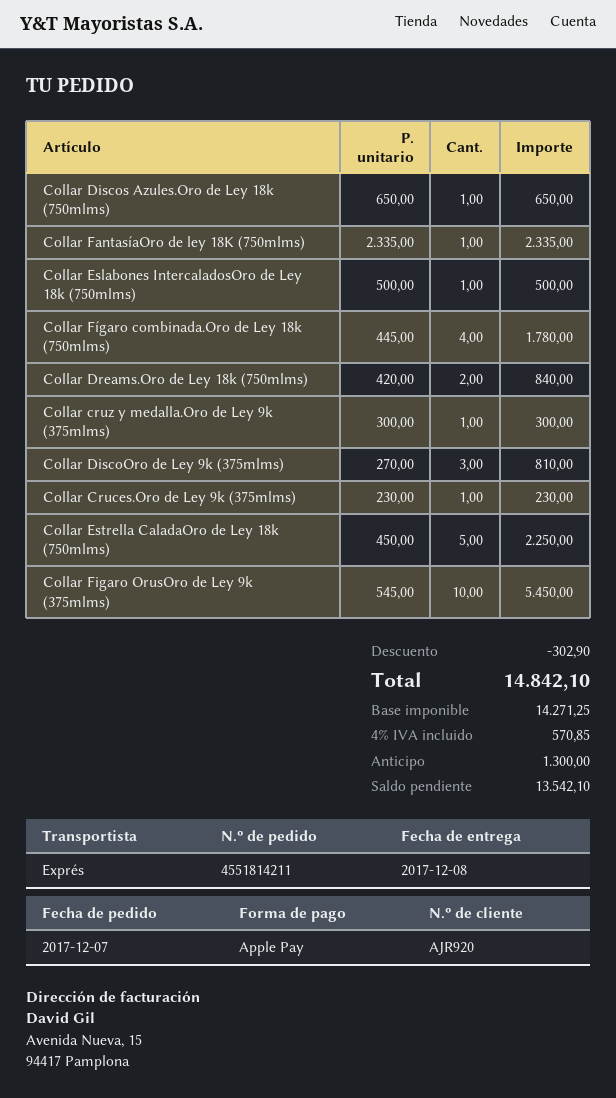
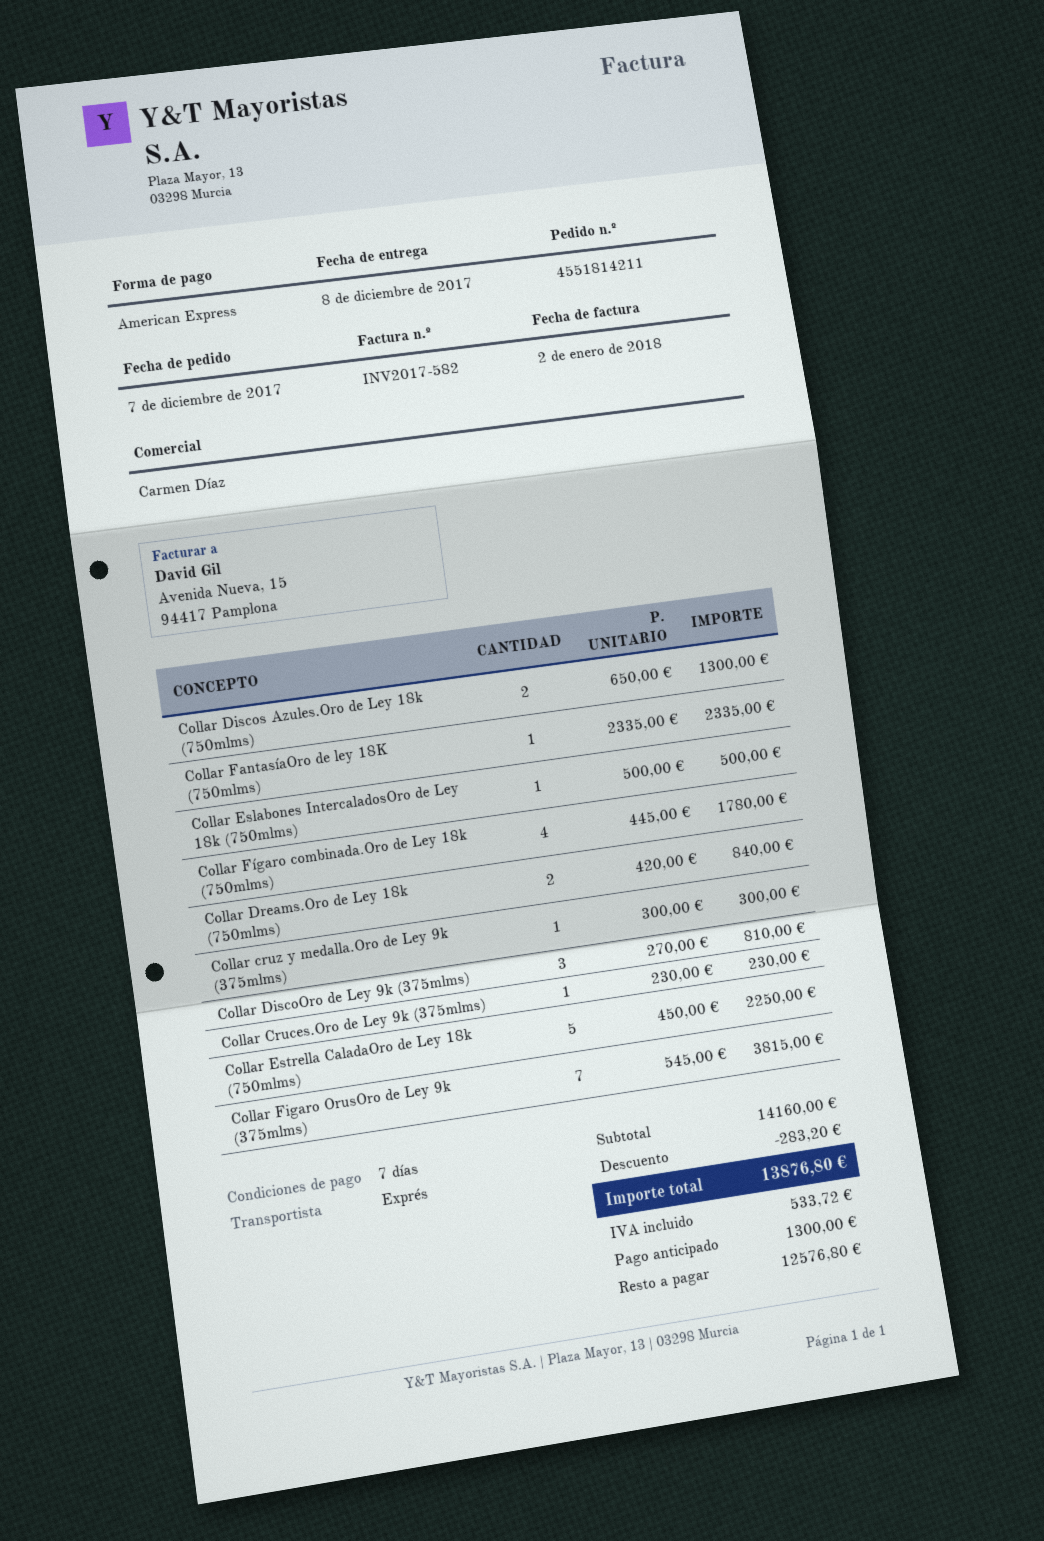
payment method: Apple Pay -> American Express
Collar Discos Azules.Oro de Ley 18k (750mlms): 1 x 650.00 = 650.00 -> 2 x 650.00 = 1300.00
Collar Figaro OrusOro de Ley 9k (375mlms): 10 x 545.00 = 5450.00 -> 7 x 545.00 = 3815.00
discount: 302.90 -> 283.20
tax: 570.85 -> 533.72
total: 14842.10 -> 13876.80
balance: 13542.10 -> 12576.80

